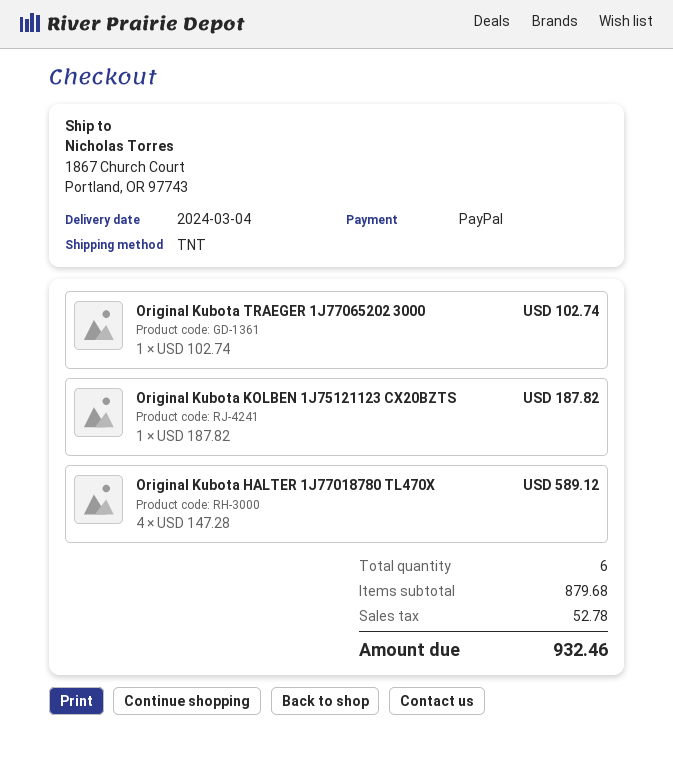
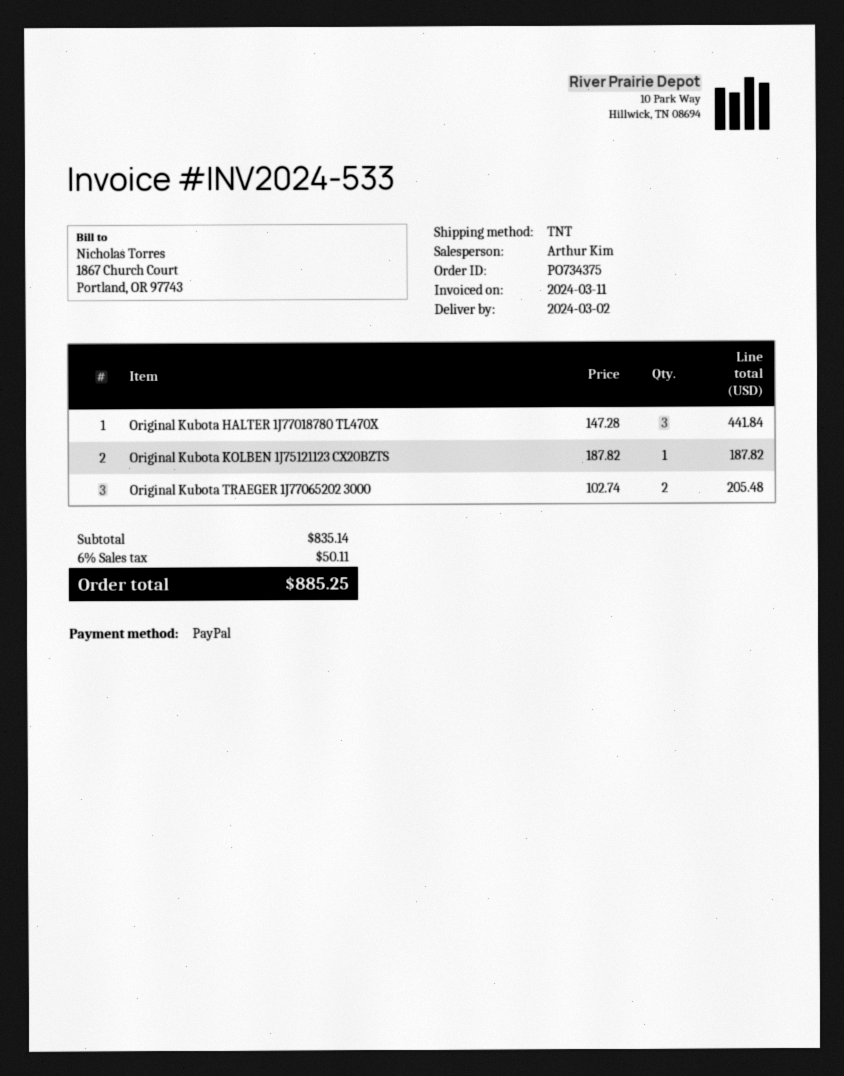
delivery date: 2024-03-04 -> 2024-03-02
Original Kubota TRAEGER 1J77065202 3000: 1 x 102.74 = 102.74 -> 2 x 102.74 = 205.48
Original Kubota HALTER 1J77018780 TL470X: 4 x 147.28 = 589.12 -> 3 x 147.28 = 441.84
subtotal: 879.68 -> 835.14
tax: 52.78 -> 50.11
total: 932.46 -> 885.25

